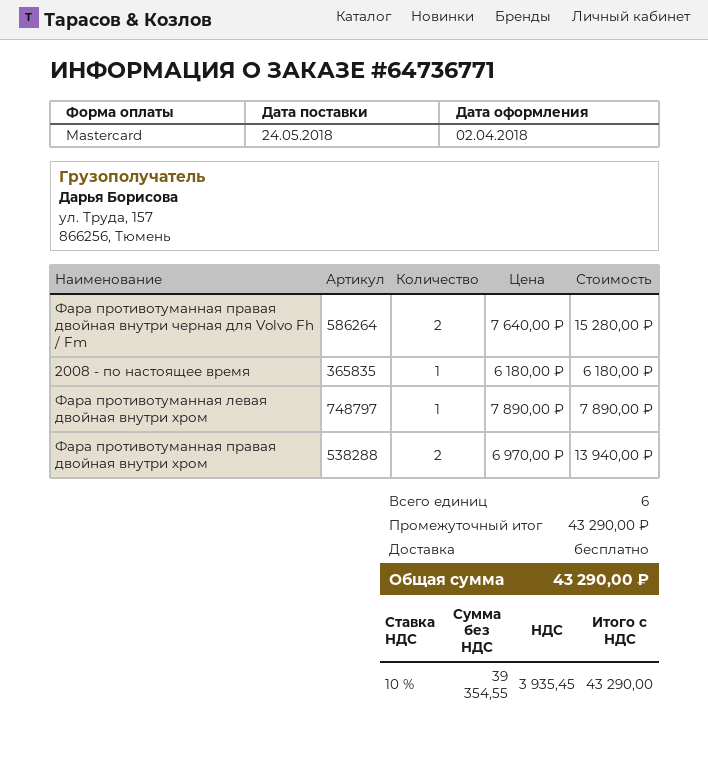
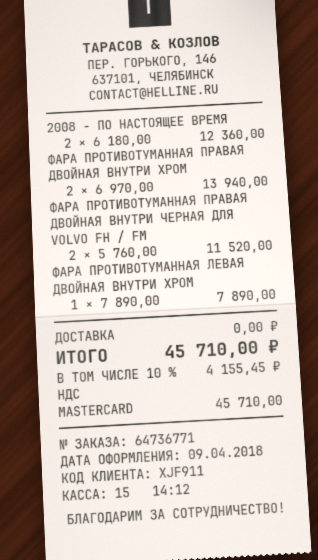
order date: 2018-04-02 -> 2018-04-09
Фара противотуманная правая двойная внутри черная для Volvo Fh / Fm: 2 x 7640.00 = 15280.00 -> 2 x 5760.00 = 11520.00
2008 - по настоящее время: 1 x 6180.00 = 6180.00 -> 2 x 6180.00 = 12360.00
tax: 10% = 3935.45 -> 10% = 4155.45
total: 43290.00 -> 45710.00

